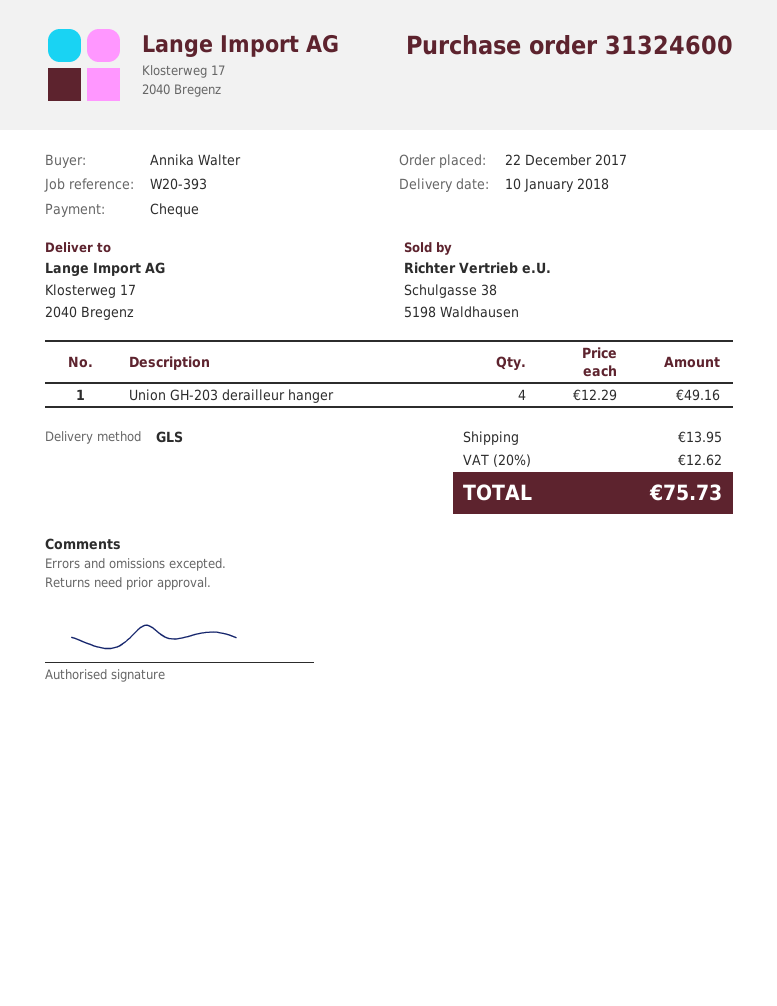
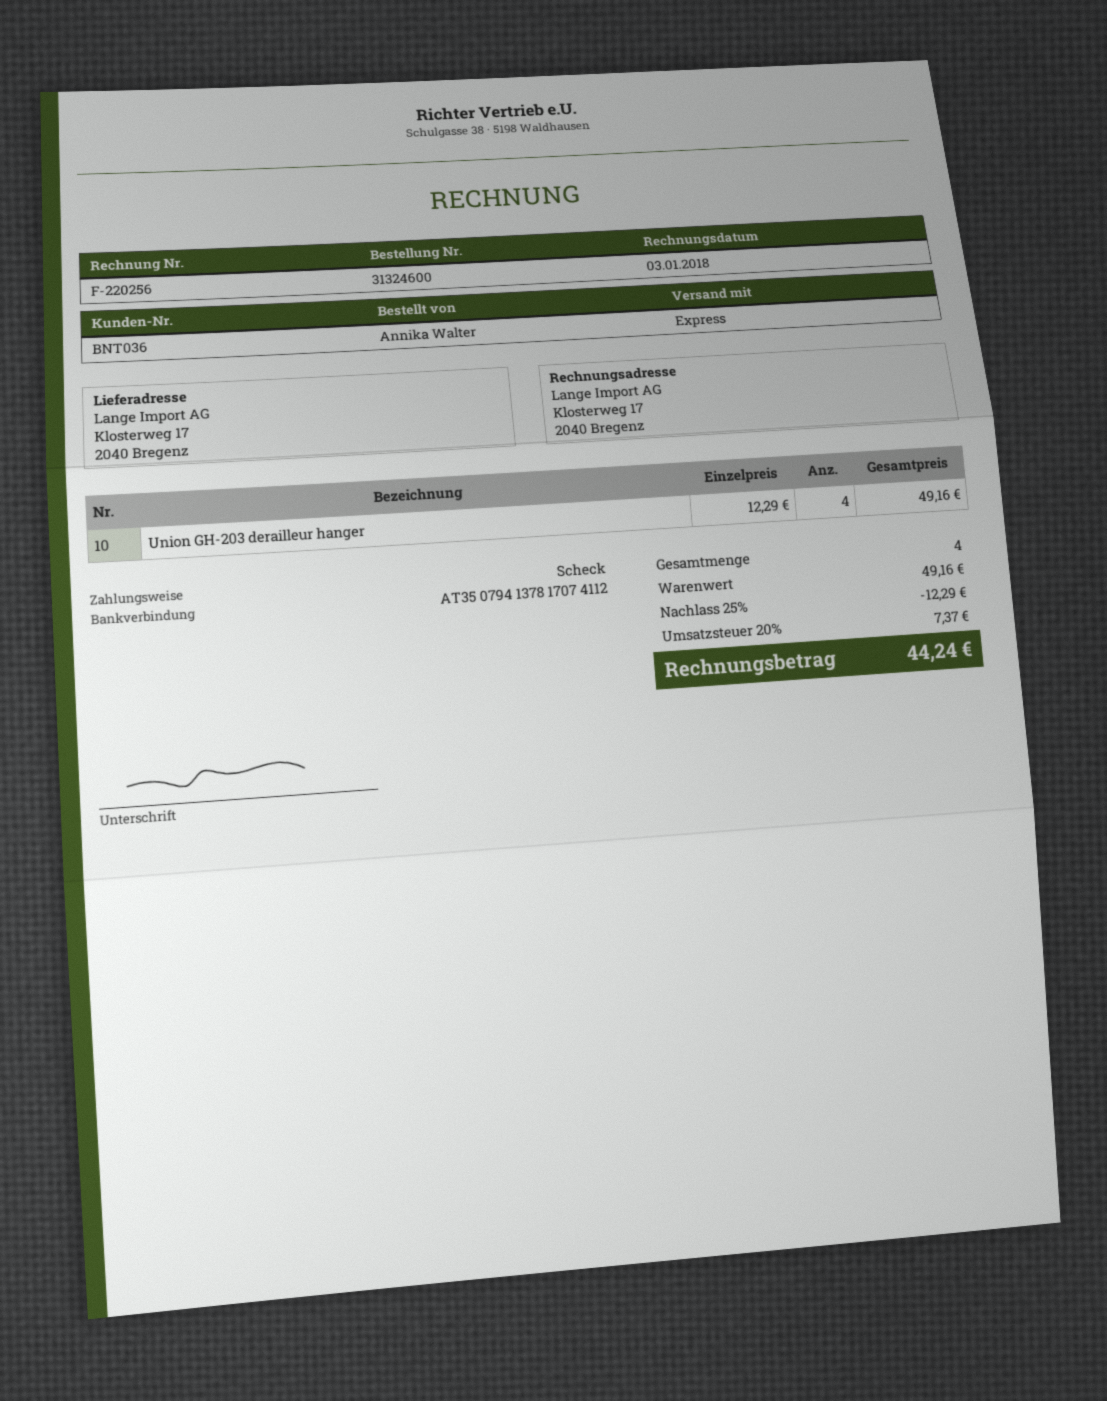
shipping method: GLS -> express
discount: none -> 25% = 12.29
shipping: 13.95 -> none
tax: 20% = 12.62 -> 20% = 7.37
total: 75.73 -> 44.24

